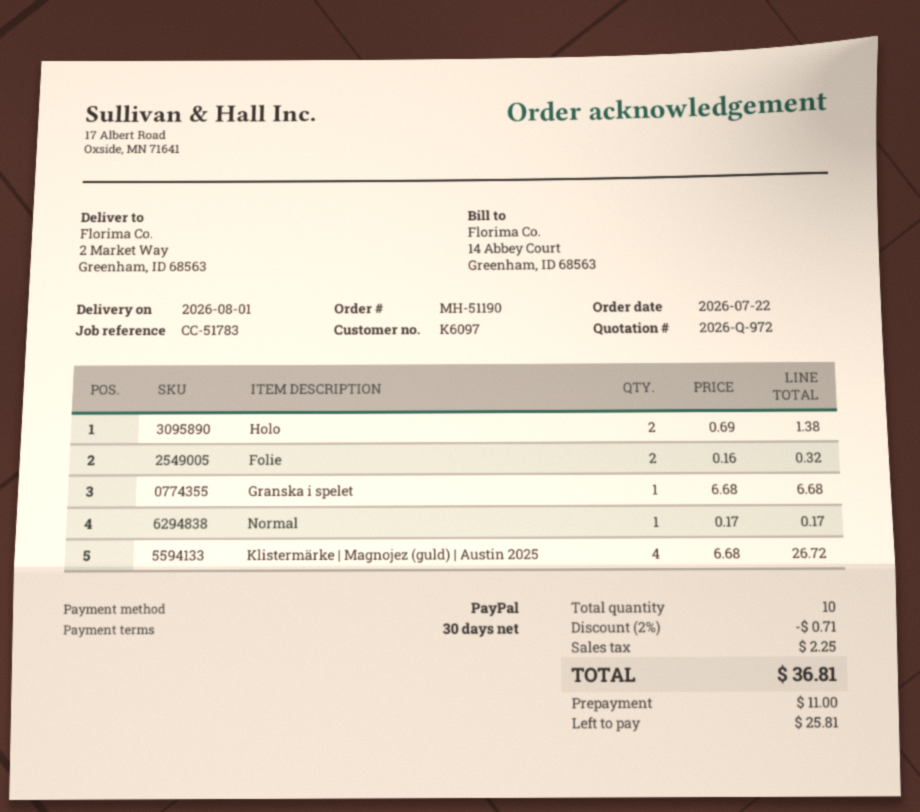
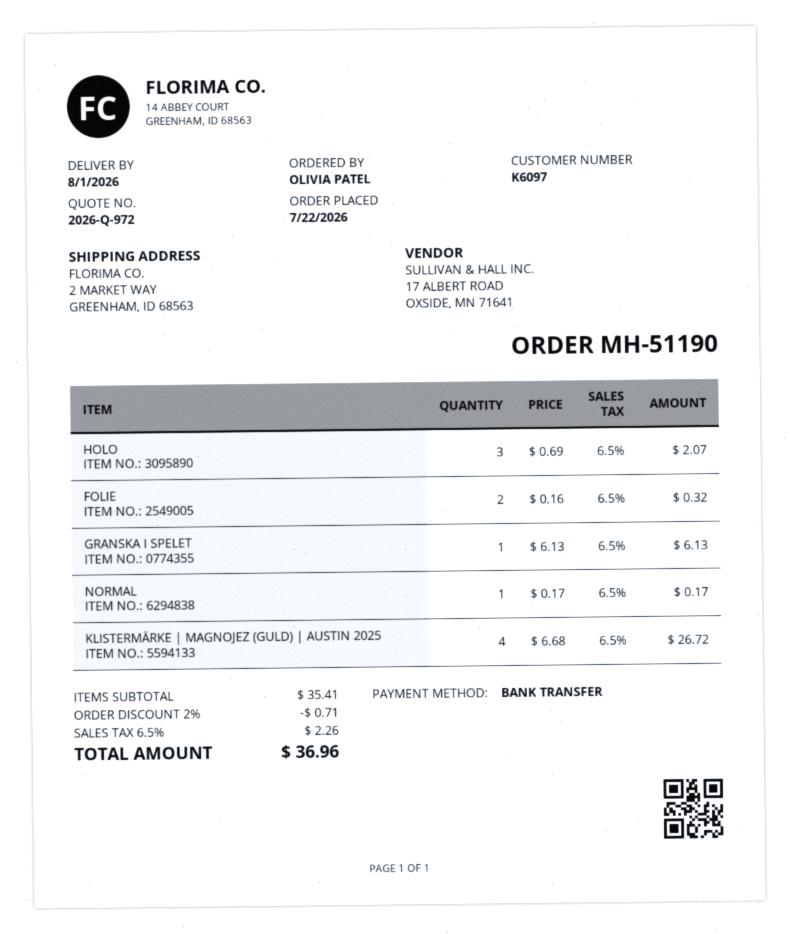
payment method: PayPal -> bank transfer
Holo: 2 x 0.69 = 1.38 -> 3 x 0.69 = 2.07
Granska i spelet: 1 x 6.68 = 6.68 -> 1 x 6.13 = 6.13
tax: 2.25 -> 2.26
total: 36.81 -> 36.96

